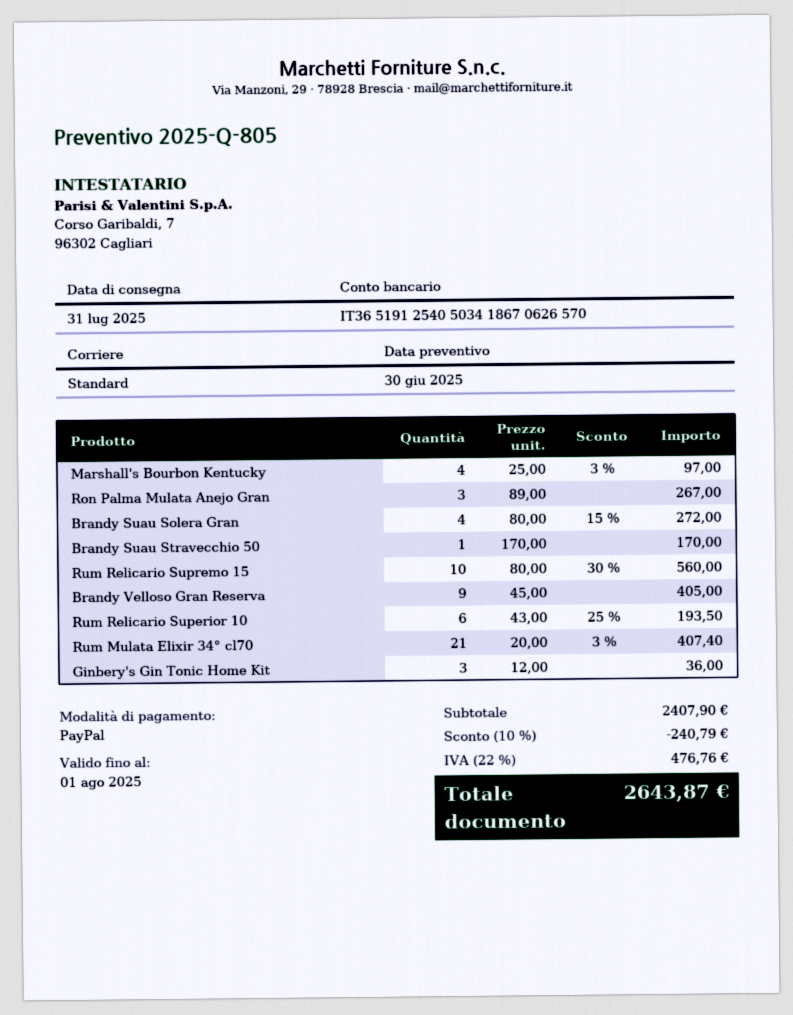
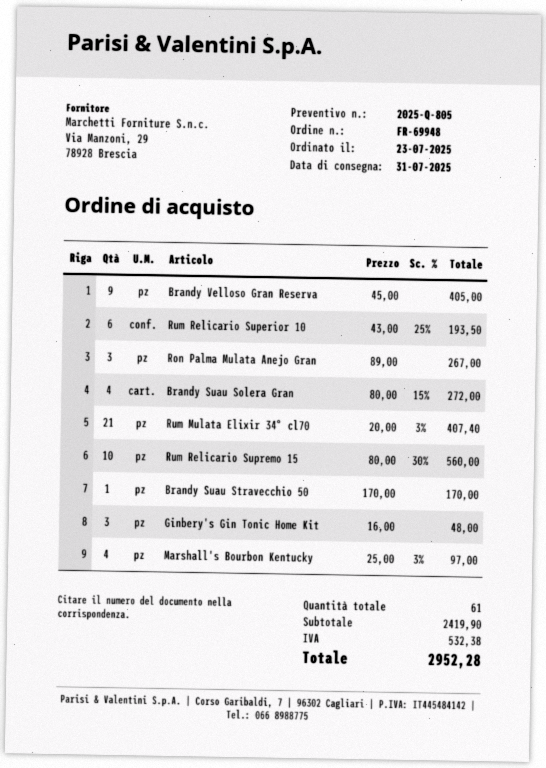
Ginbery's Gin Tonic Home Kit: 3 x 12.00 = 36.00 -> 3 x 16.00 = 48.00
subtotal: 2407.90 -> 2419.90
discount: 10% = 240.79 -> none
tax: 476.76 -> 532.38
total: 2643.87 -> 2952.28

